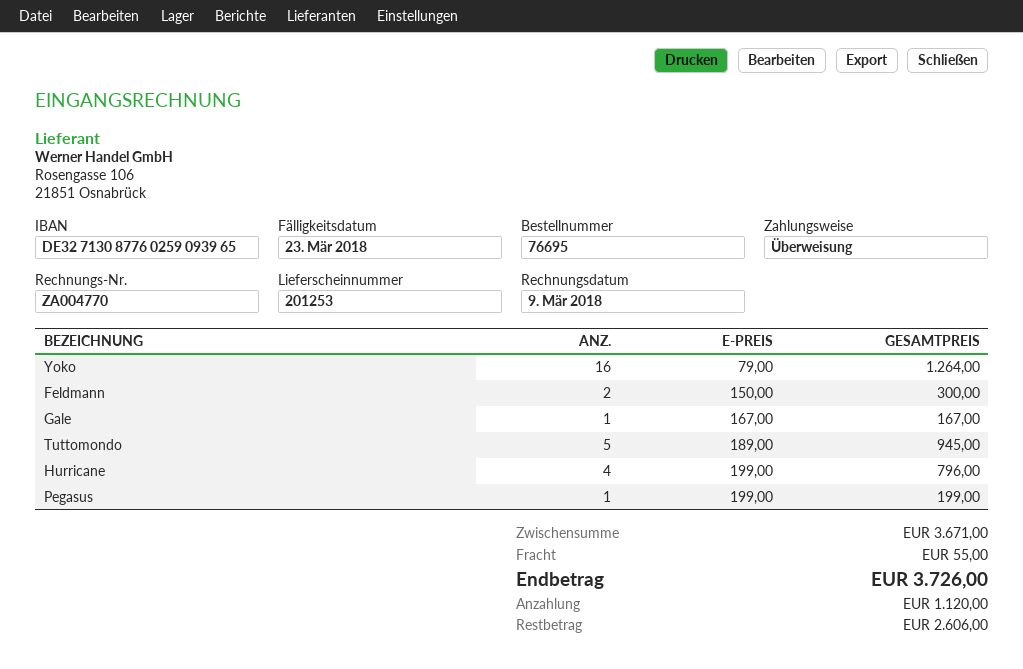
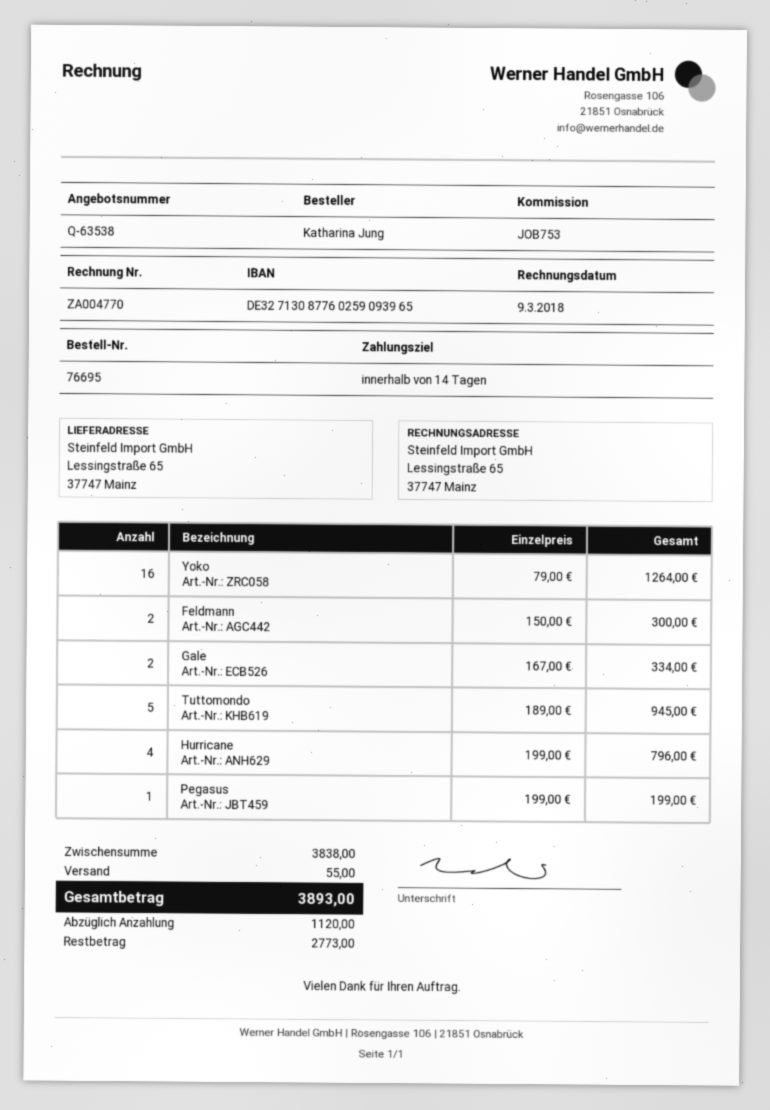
Gale: 1 x 167.00 = 167.00 -> 2 x 167.00 = 334.00
subtotal: 3671.00 -> 3838.00
total: 3726.00 -> 3893.00
balance: 2606.00 -> 2773.00

